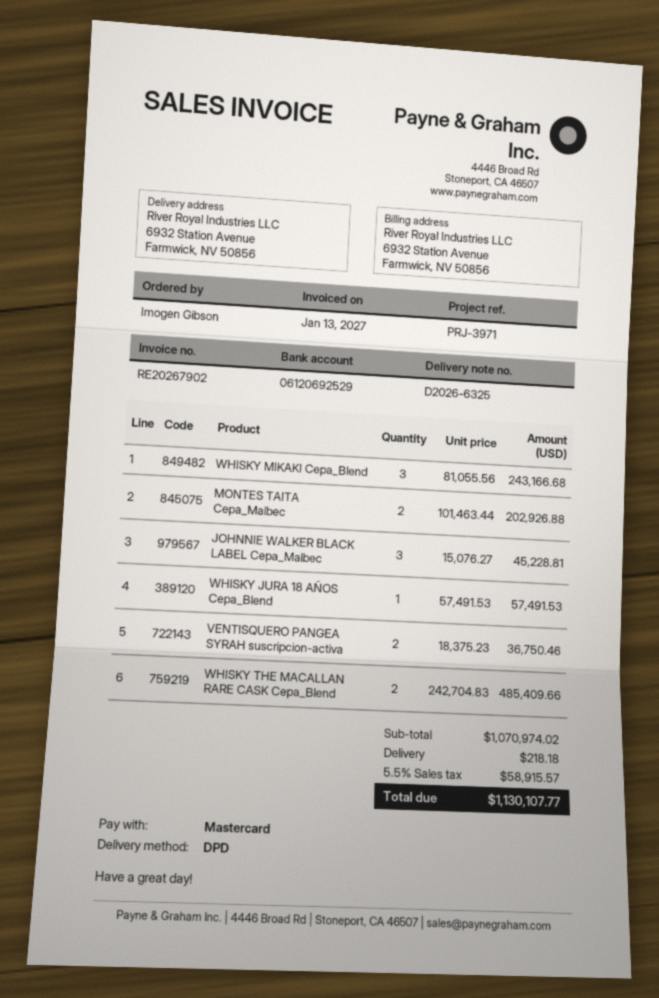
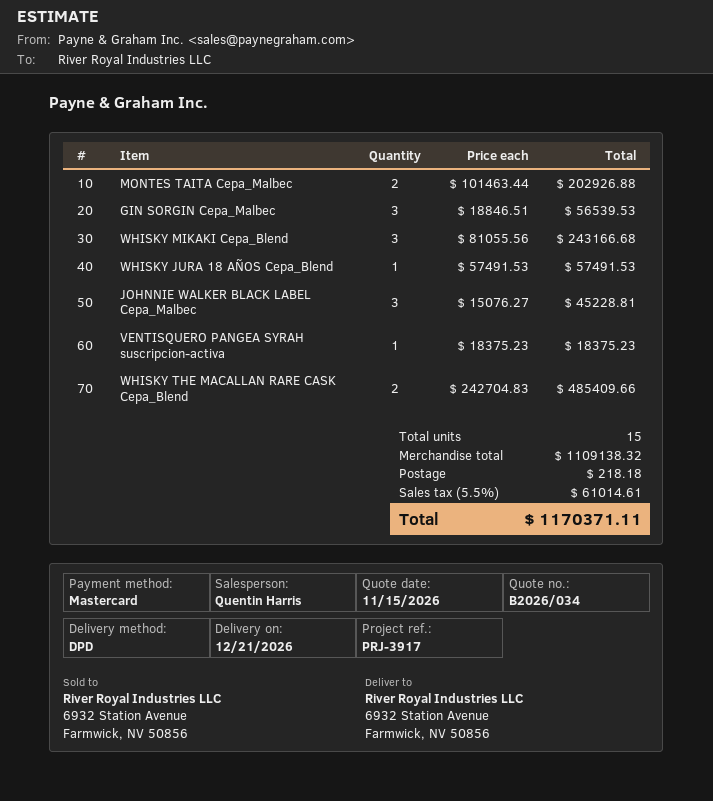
reference: PRJ-3971 -> PRJ-3917
VENTISQUERO PANGEA SYRAH suscripcion-activa: 2 x 18375.23 = 36750.46 -> 1 x 18375.23 = 18375.23
GIN SORGIN Cepa_Malbec: none -> 3 x 18846.51 = 56539.53
subtotal: 1070974.02 -> 1109138.32
tax: 5.5% = 58915.57 -> 5.5% = 61014.61
total: 1130107.77 -> 1170371.11

